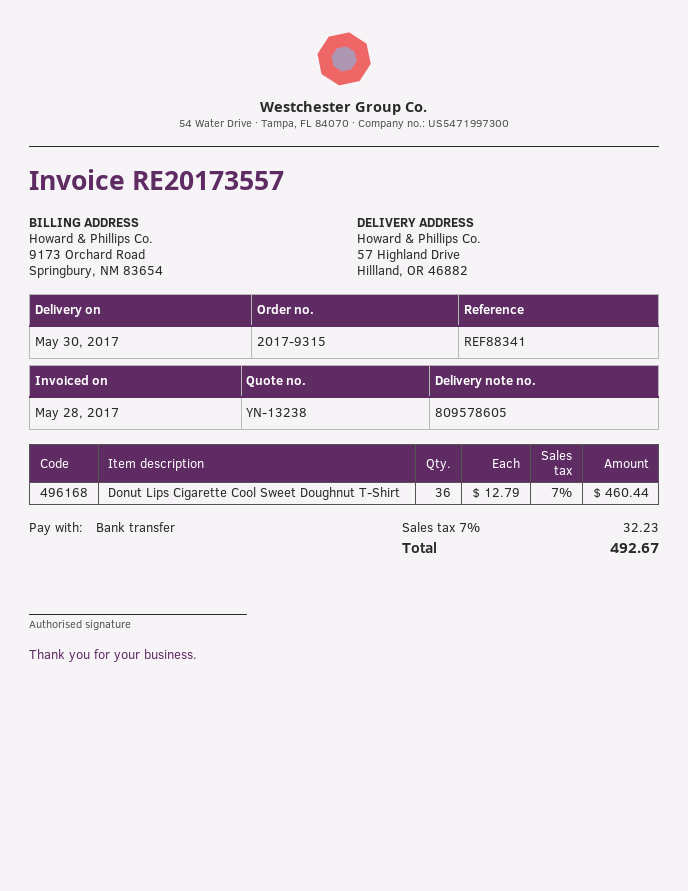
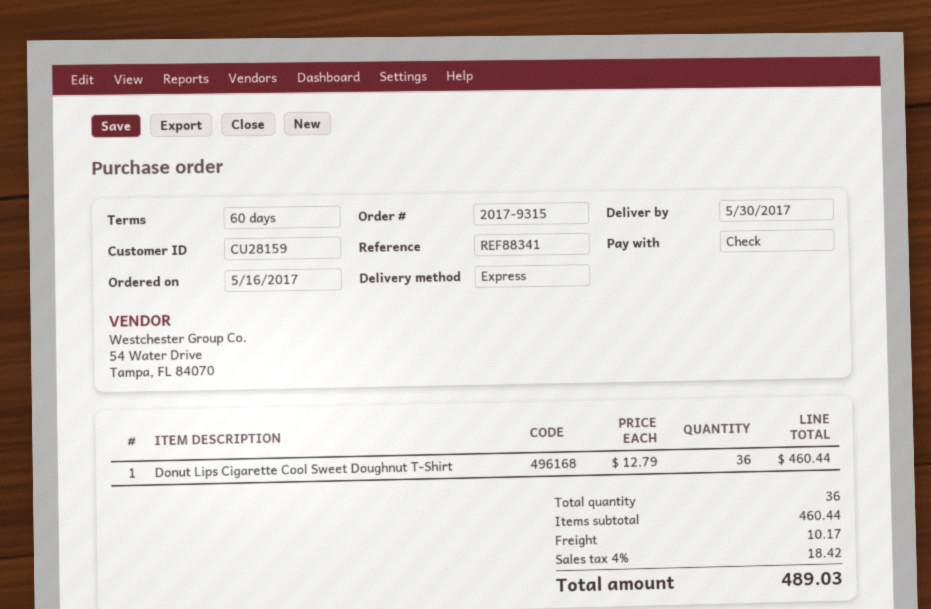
payment method: bank transfer -> cheque
shipping: none -> 10.17
tax: 7% = 32.23 -> 4% = 18.42
total: 492.67 -> 489.03

